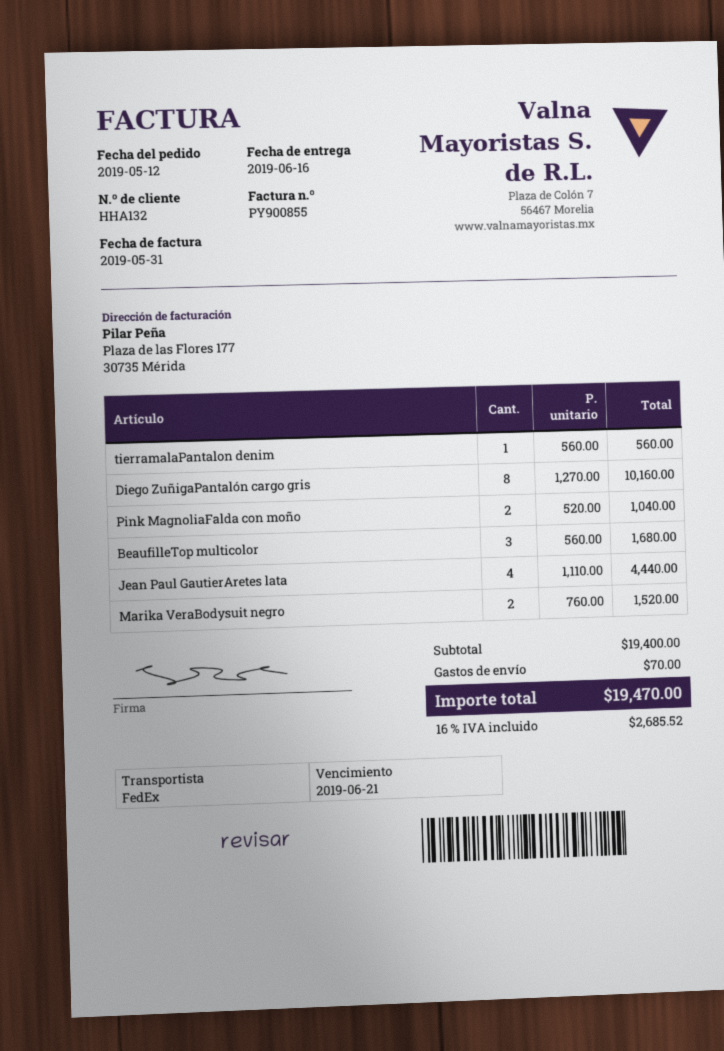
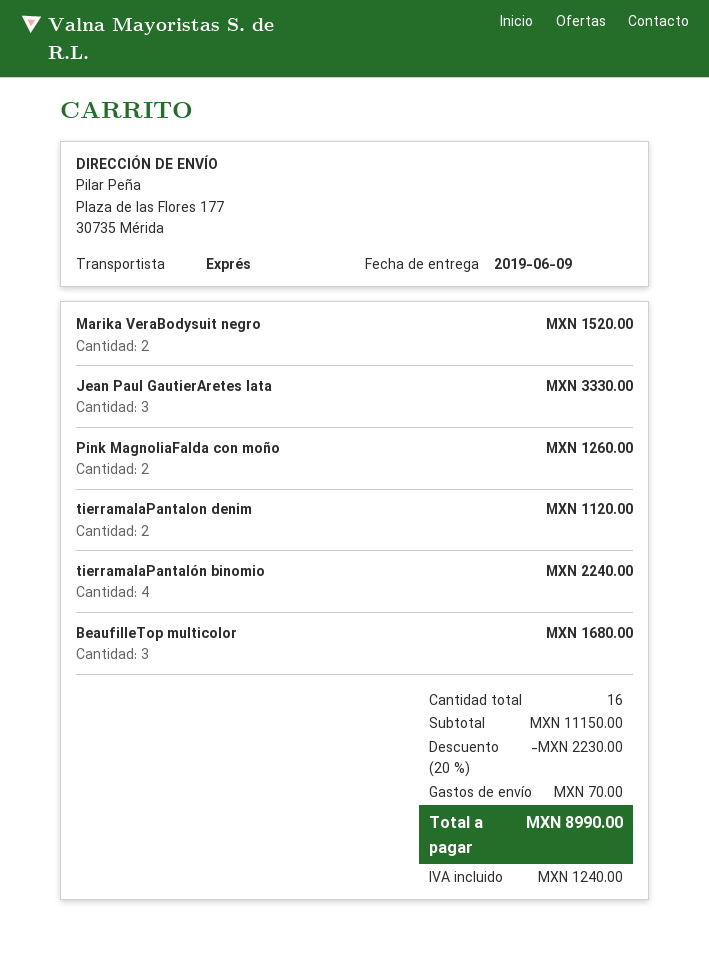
delivery date: 2019-06-16 -> 2019-06-09
shipping method: FedEx -> express
tierramalaPantalon denim: 1 for 560.00 -> 2 for 1120.00
Diego ZuñigaPantalón cargo gris: 8 for 10160.00 -> none
Pink MagnoliaFalda con moño: 2 for 1040.00 -> 2 for 1260.00
Jean Paul GautierAretes lata: 4 for 4440.00 -> 3 for 3330.00
tierramalaPantalón binomio: none -> 4 for 2240.00
subtotal: 19400.00 -> 11150.00
discount: none -> 20% = 2230.00
tax: 2685.52 -> 1240.00
total: 19470.00 -> 8990.00

